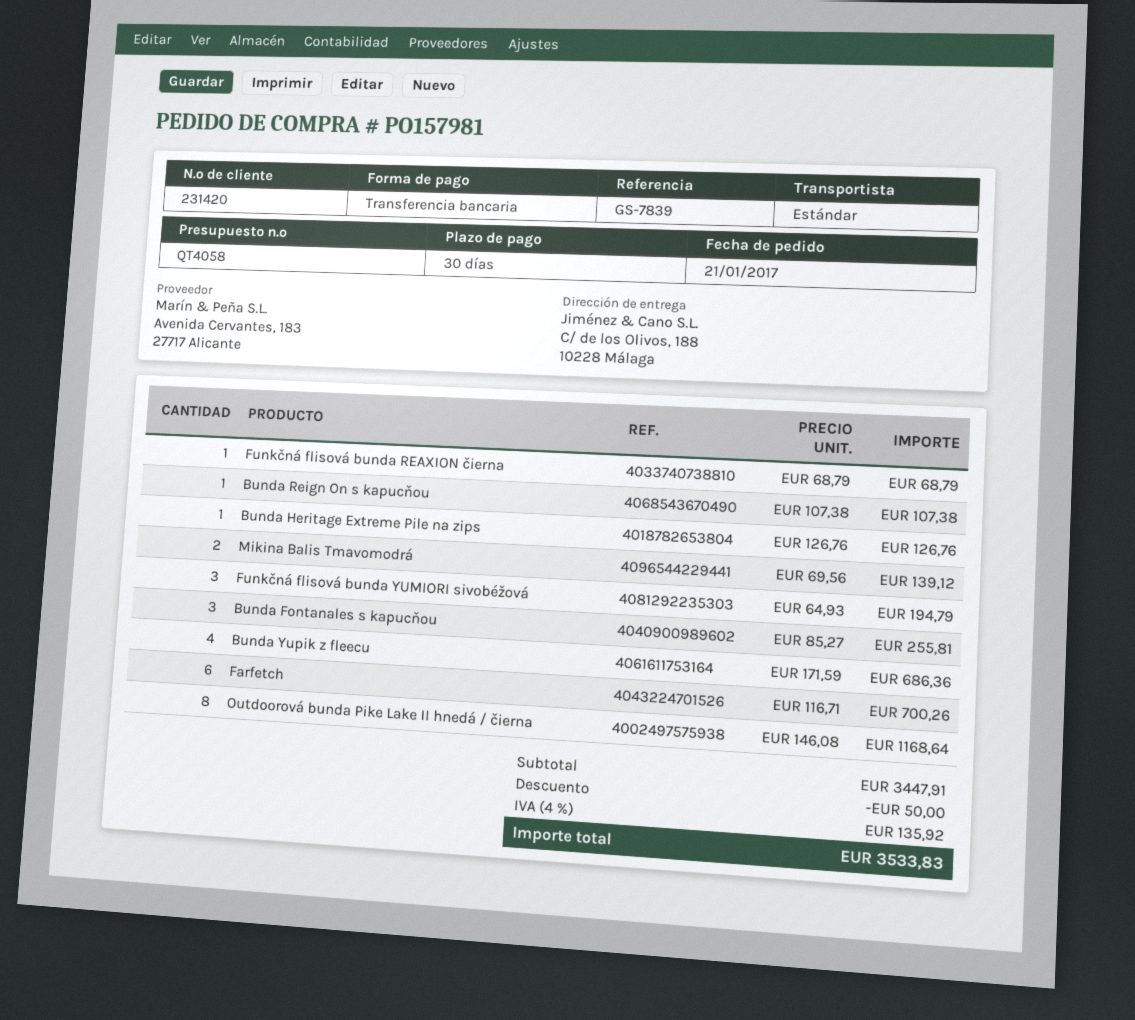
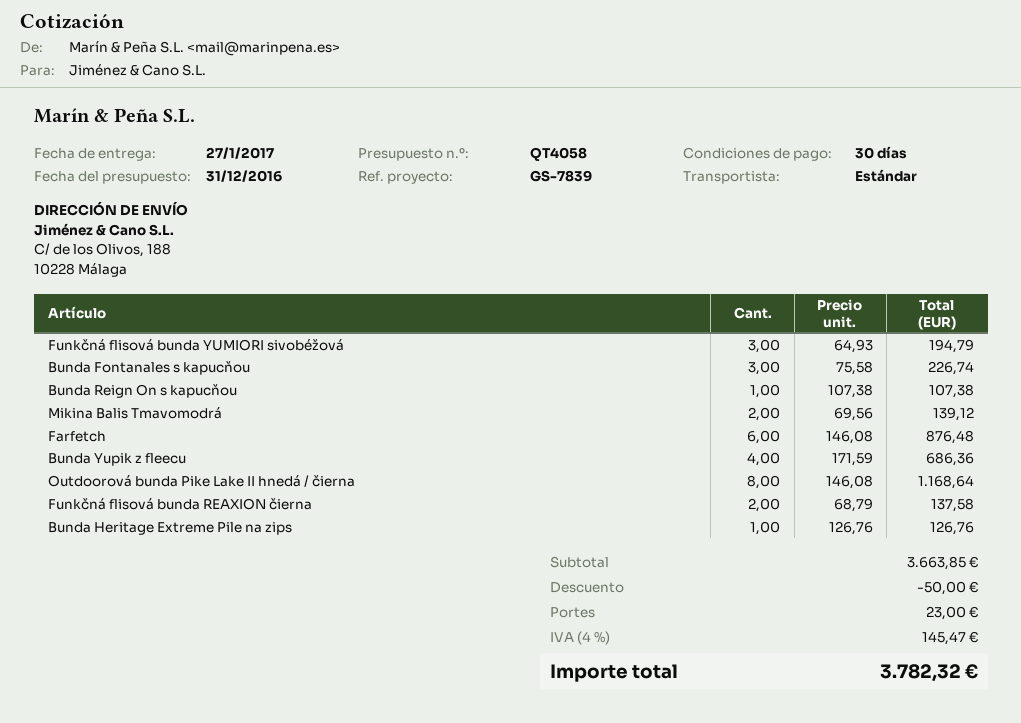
Funkčná flisová bunda REAXION čierna: 1 x 68.79 = 68.79 -> 2 x 68.79 = 137.58
Bunda Fontanales s kapucňou: 3 x 85.27 = 255.81 -> 3 x 75.58 = 226.74
Farfetch: 6 x 116.71 = 700.26 -> 6 x 146.08 = 876.48
subtotal: 3447.91 -> 3663.85
shipping: none -> 23.00
tax: 4% = 135.92 -> 4% = 145.47
total: 3533.83 -> 3782.32

